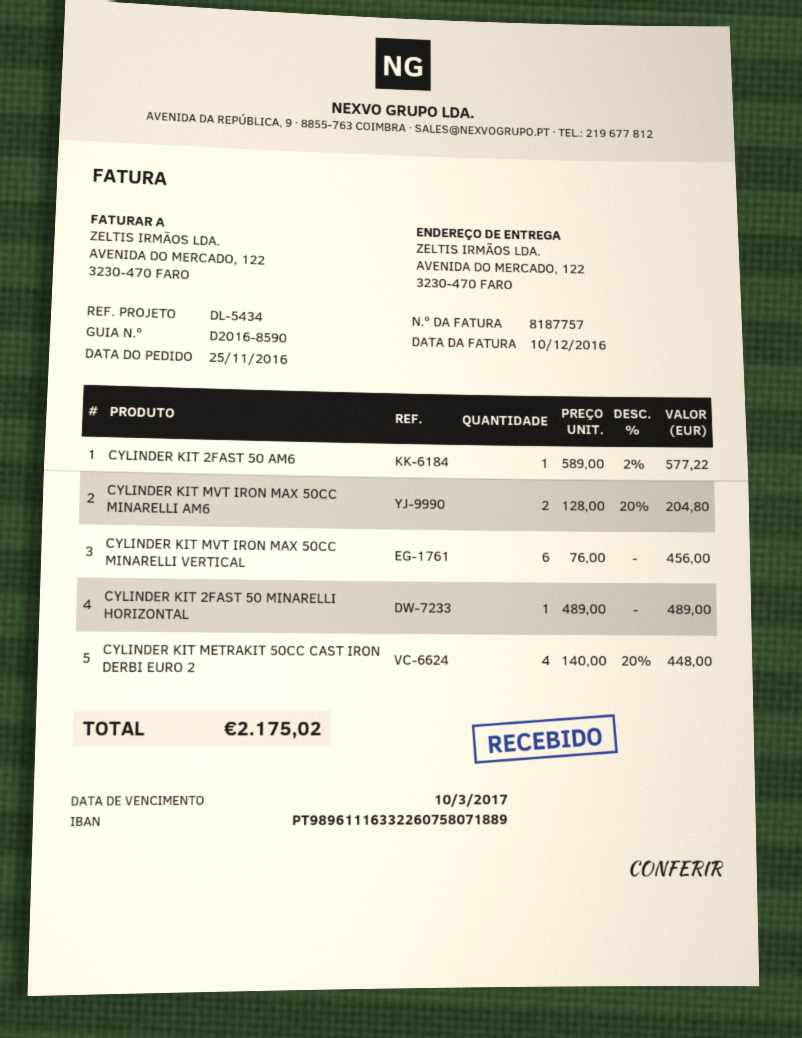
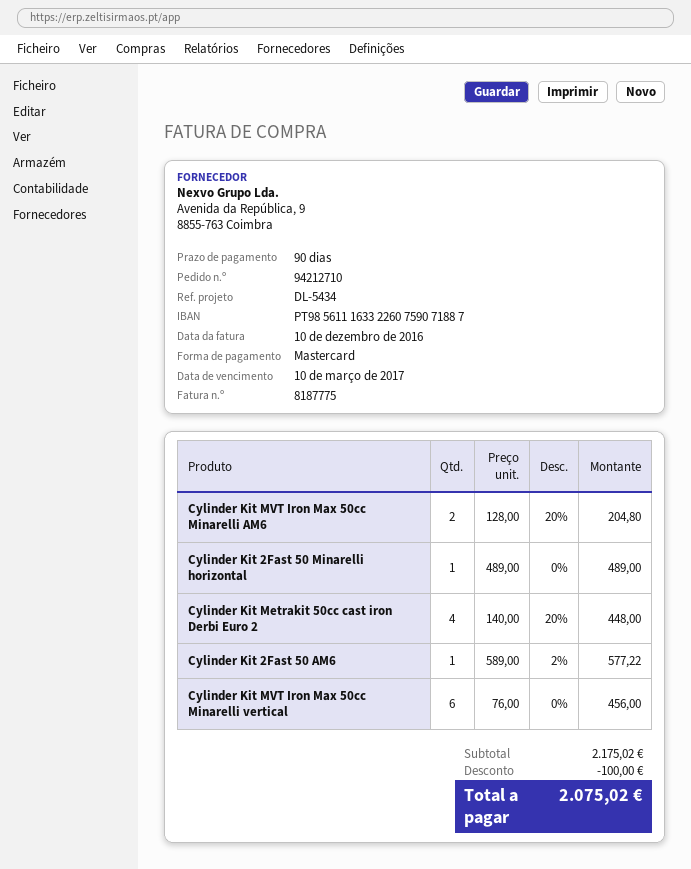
invoice number: 8187757 -> 8187775
bank account: PT98961116332260758071889 -> PT98561116332260759071887
discount: none -> 100.00
total: 2175.02 -> 2075.02

